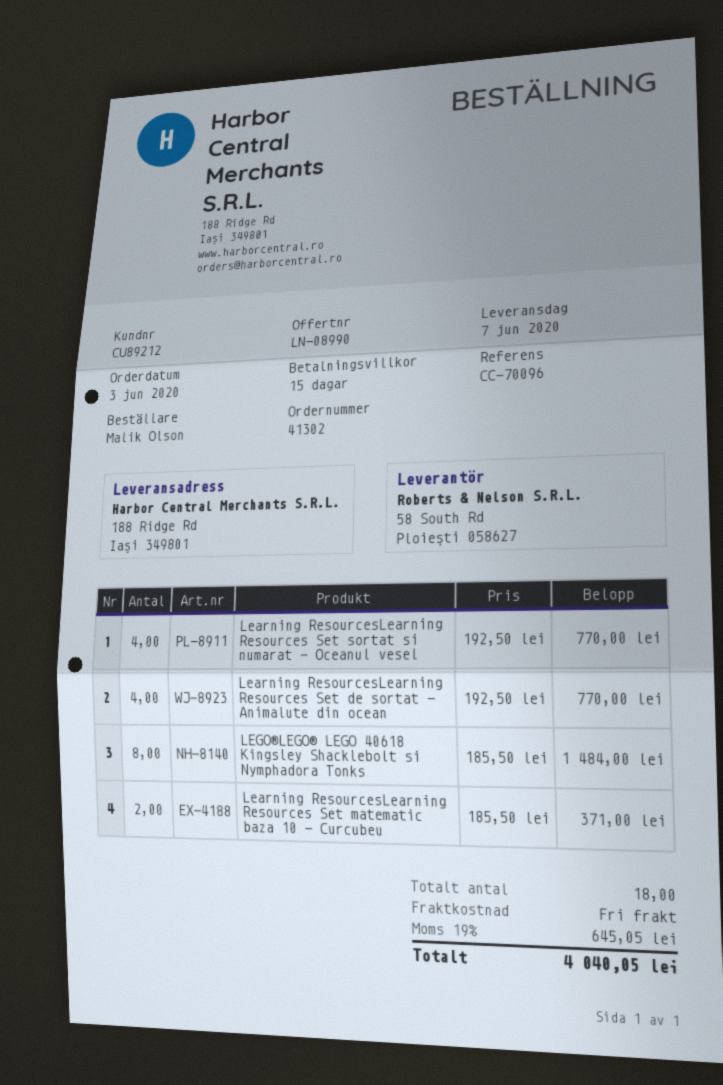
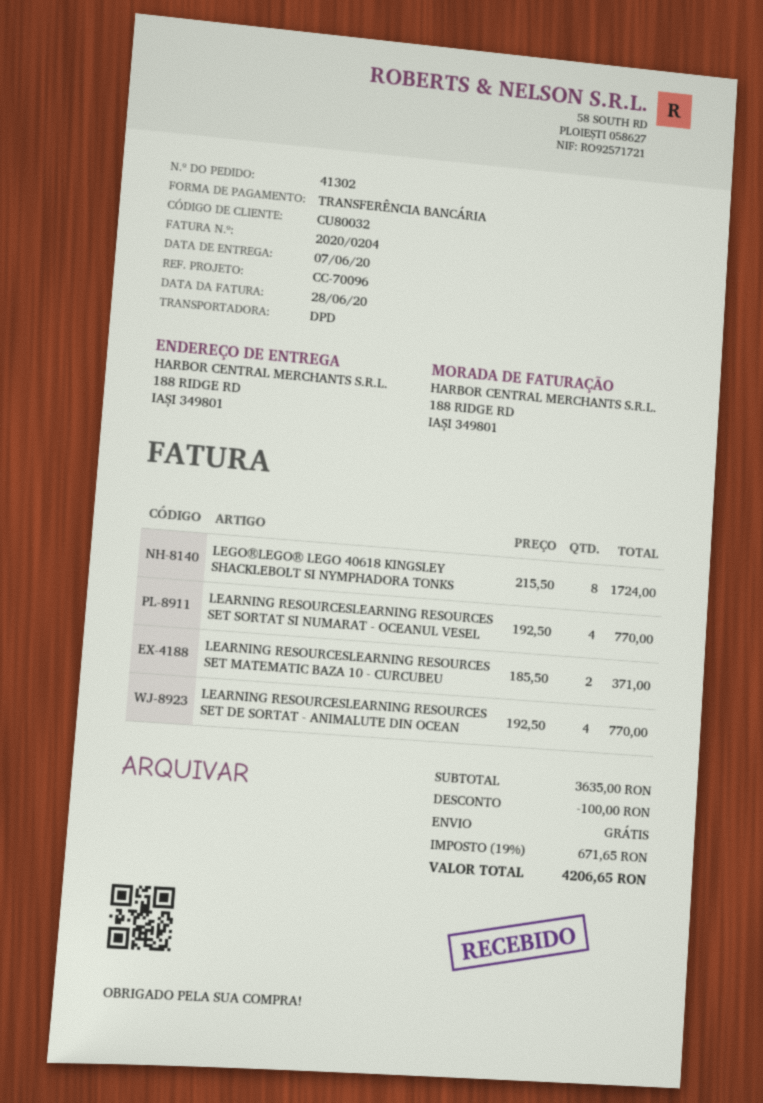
customer number: CU89212 -> CU80032
LEGO®LEGO® LEGO 40618 Kingsley Shacklebolt si Nymphadora Tonks: 8 x 185.50 = 1484.00 -> 8 x 215.50 = 1724.00
discount: none -> 100.00
tax: 19% = 645.05 -> 19% = 671.65
total: 4040.05 -> 4206.65

